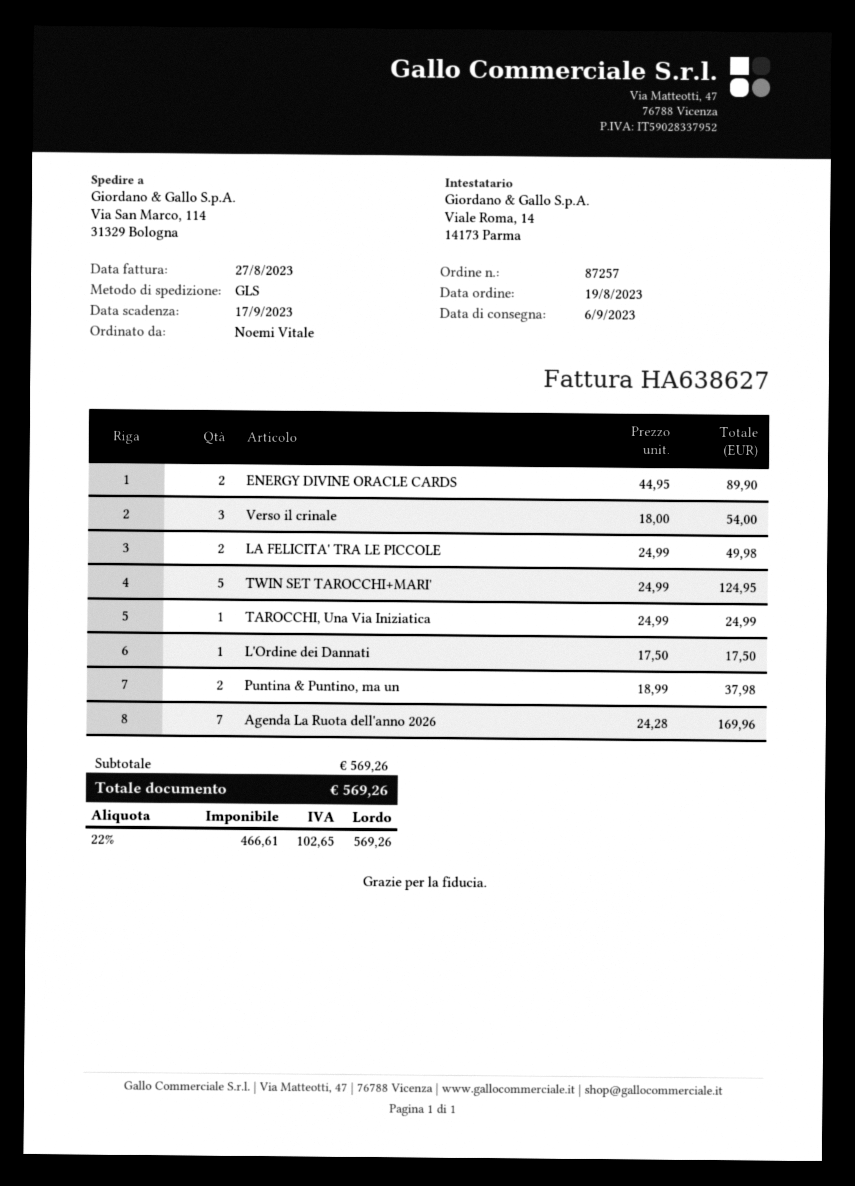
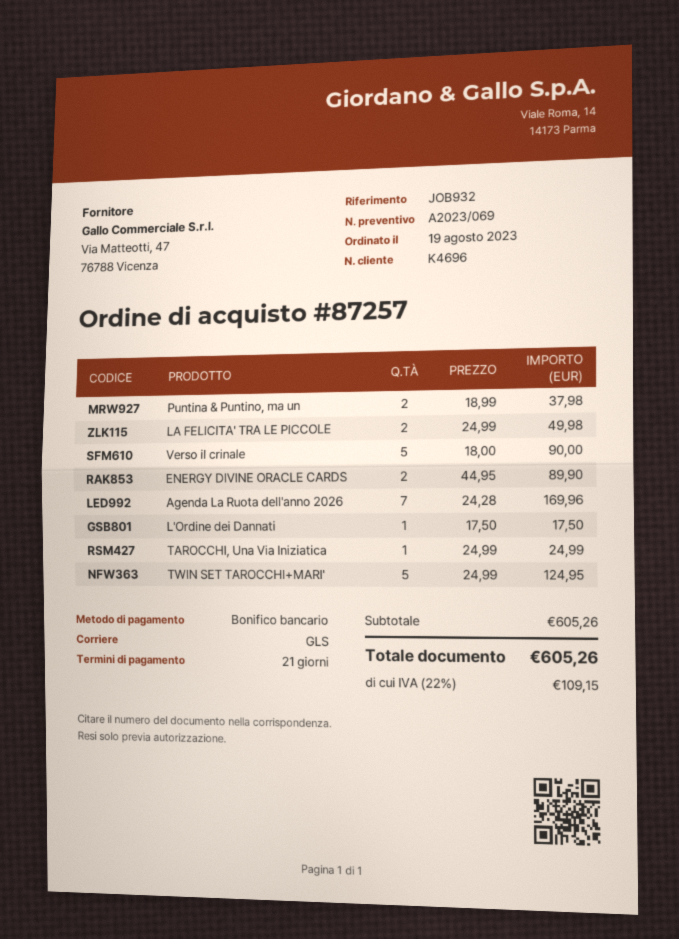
Verso il crinale: 3 x 18.00 = 54.00 -> 5 x 18.00 = 90.00
subtotal: 569.26 -> 605.26
tax: 22% = 102.65 -> 22% = 109.15
total: 569.26 -> 605.26

